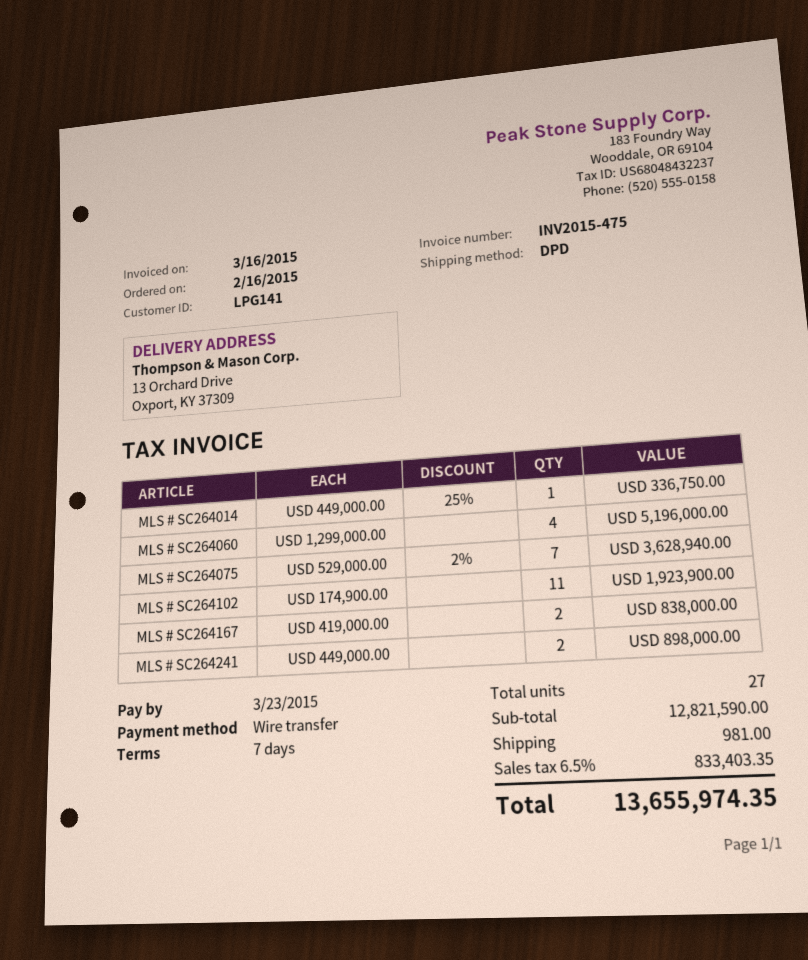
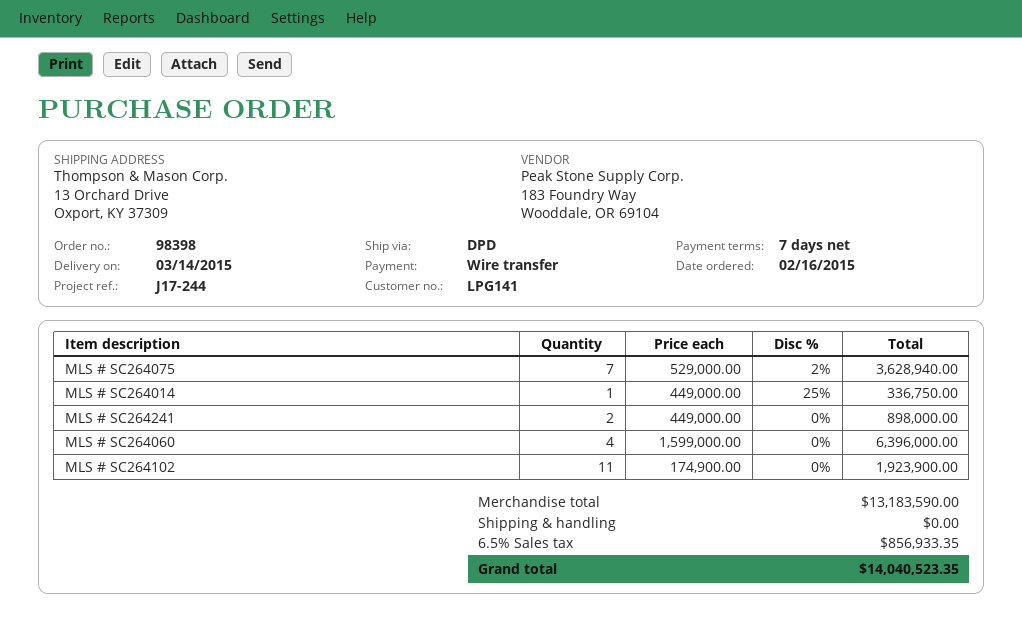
MLS # SC264060: 4 x 1299000.00 = 5196000.00 -> 4 x 1599000.00 = 6396000.00
MLS # SC264167: 2 x 419000.00 = 838000.00 -> none
subtotal: 12821590.00 -> 13183590.00
shipping: 981.00 -> 0.00
tax: 6.5% = 833403.35 -> 6.5% = 856933.35
total: 13655974.35 -> 14040523.35

